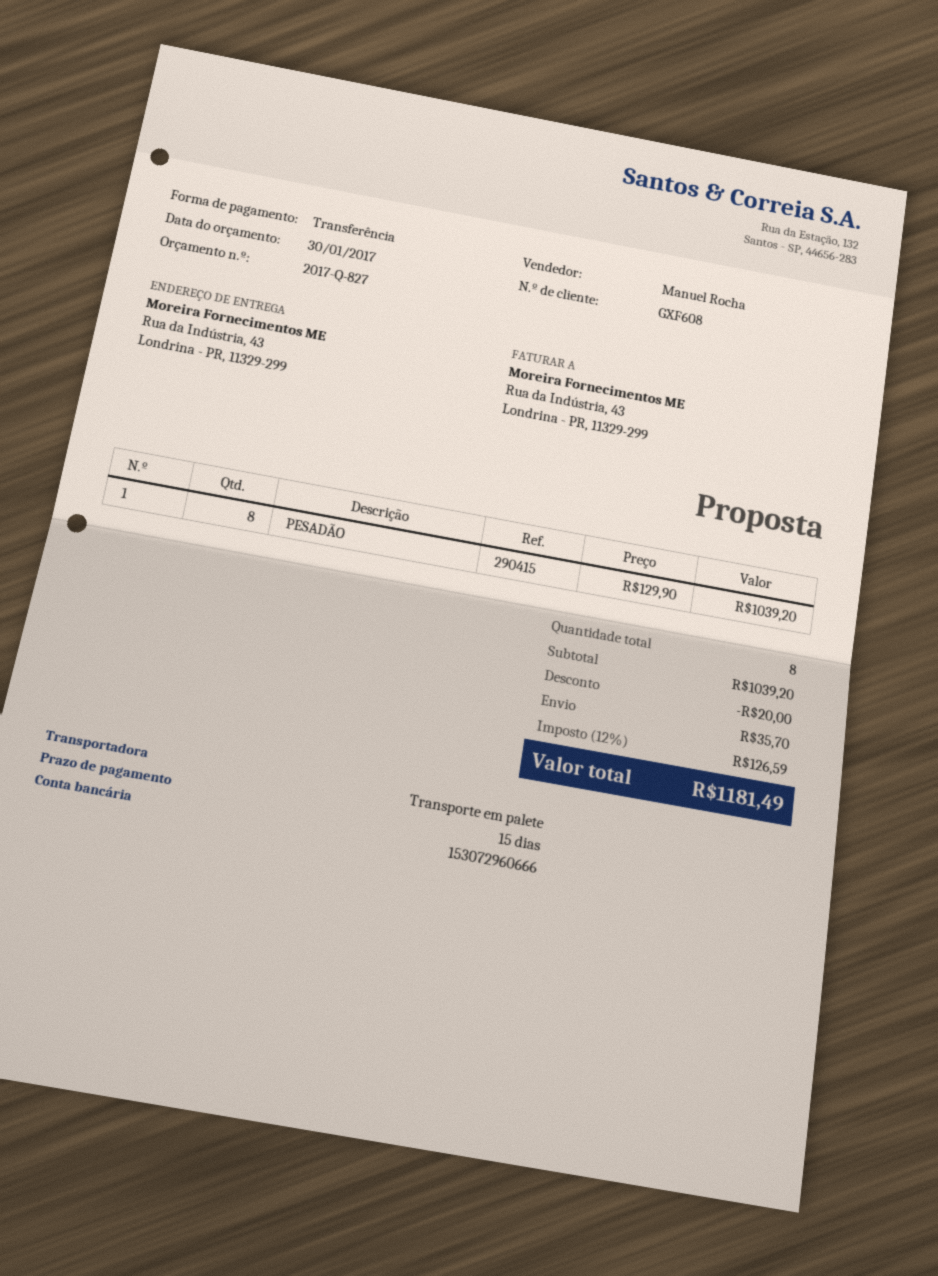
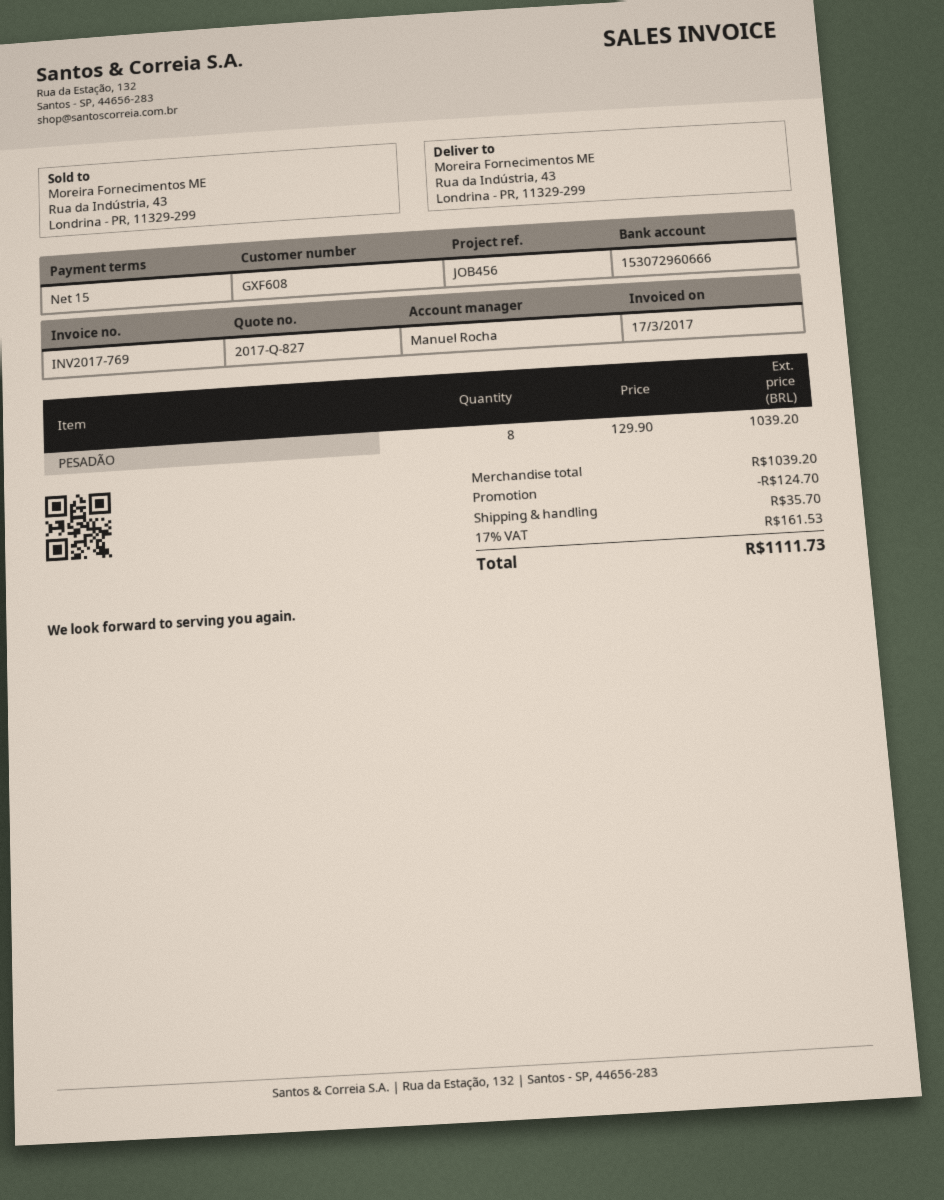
discount: 20.00 -> 124.70
tax: 12% = 126.59 -> 17% = 161.53
total: 1181.49 -> 1111.73

